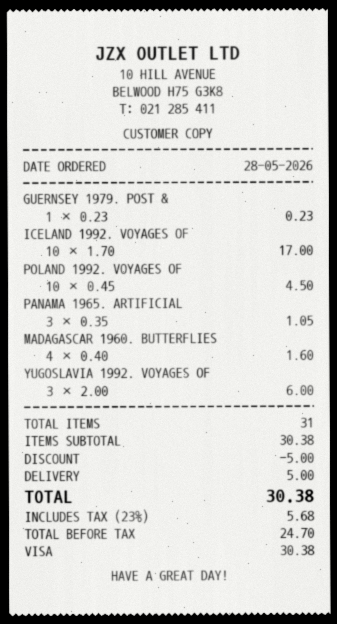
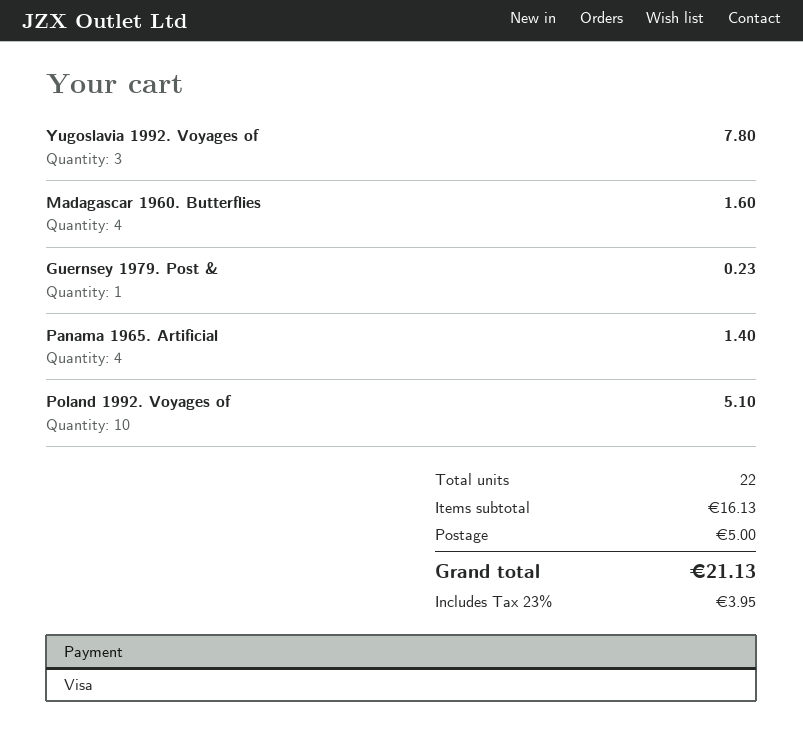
ICELAND 1992. VOYAGES OF: 10 for 17.00 -> none
POLAND 1992. VOYAGES OF: 10 for 4.50 -> 10 for 5.10
PANAMA 1965. ARTIFICIAL: 3 for 1.05 -> 4 for 1.40
YUGOSLAVIA 1992. VOYAGES OF: 3 for 6.00 -> 3 for 7.80
total quantity: 31 -> 22
subtotal: 30.38 -> 16.13
discount: 5.00 -> none
tax: 23% = 5.68 -> 23% = 3.95
total: 30.38 -> 21.13

